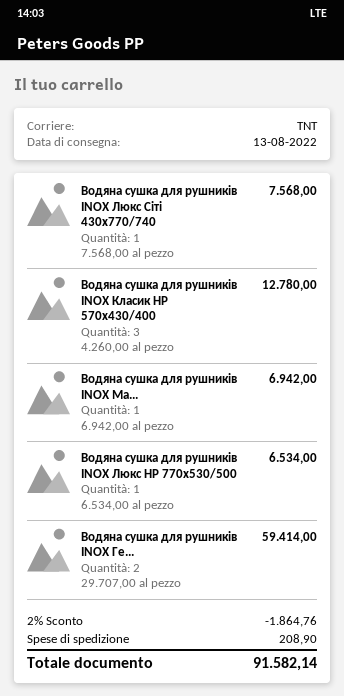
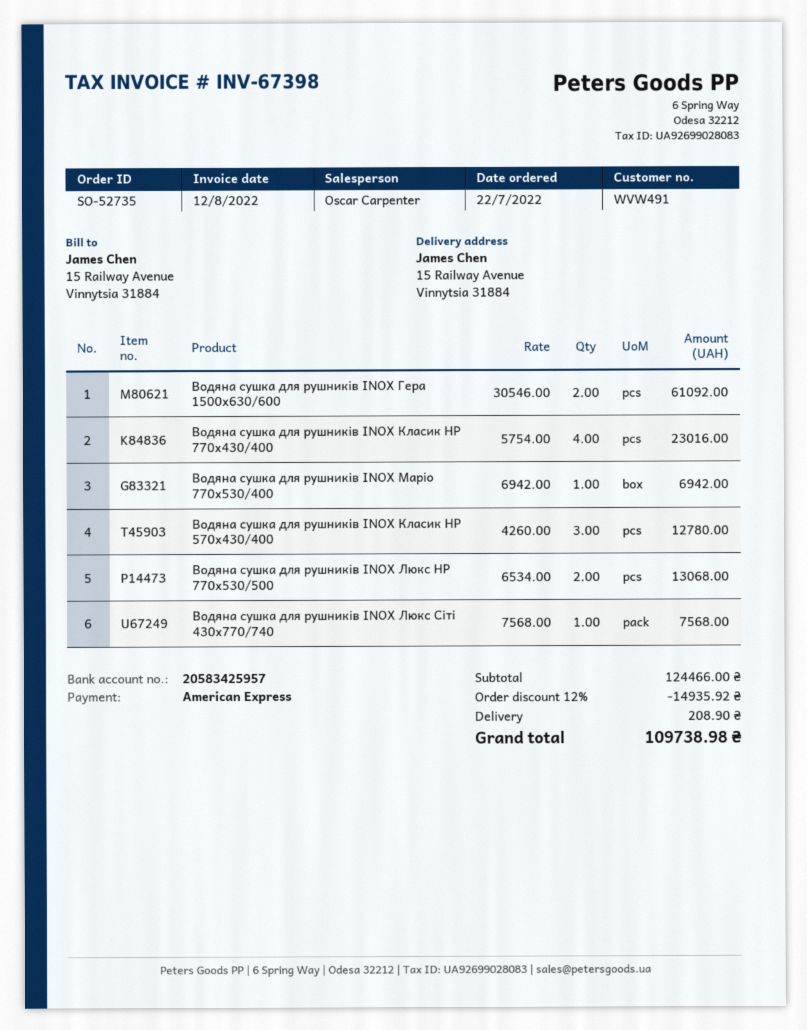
Водяна сушка для рушників INOX Люкс HP 770х530/500: 1 x 6534.00 = 6534.00 -> 2 x 6534.00 = 13068.00
Водяна сушка для рушників INOX Ге...: 2 x 29707.00 = 59414.00 -> 2 x 30546.00 = 61092.00
Водяна сушка для рушників INOX Класик HP 770х430/400: none -> 4 x 5754.00 = 23016.00
discount: 2% = 1864.76 -> 12% = 14935.92
total: 91582.14 -> 109738.98

